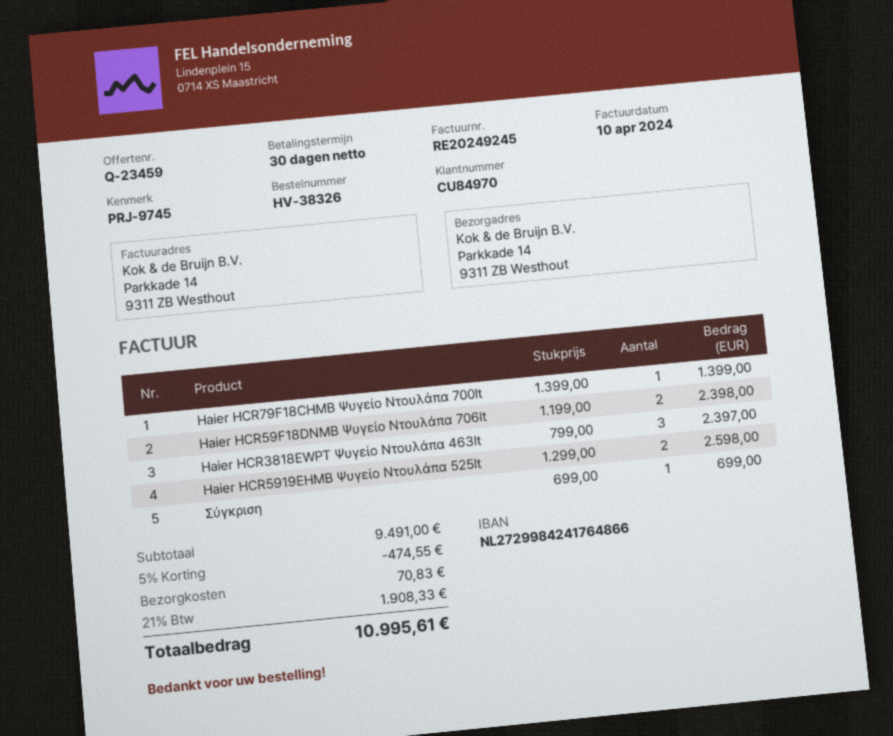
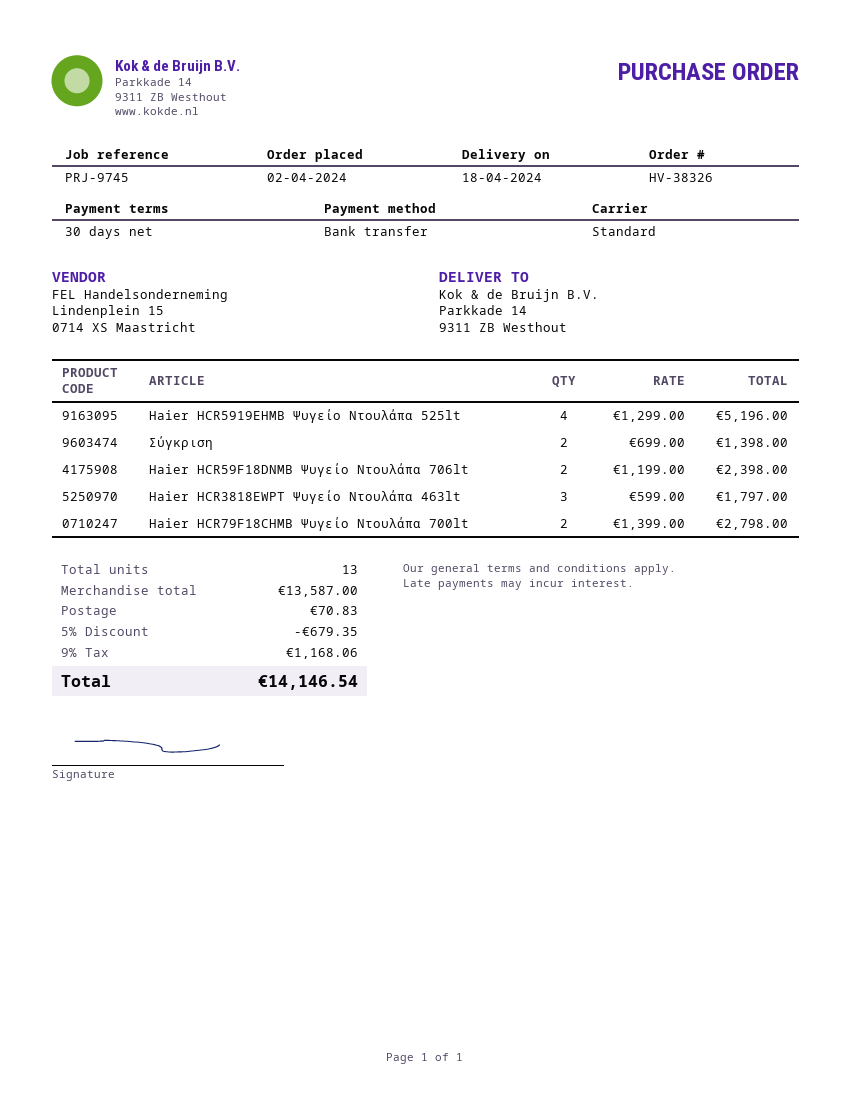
Haier HCR79F18CHMB Ψυγείο Ντουλάπα 700lt: 1 x 1399.00 = 1399.00 -> 2 x 1399.00 = 2798.00
Haier HCR3818EWPT Ψυγείο Ντουλάπα 463lt: 3 x 799.00 = 2397.00 -> 3 x 599.00 = 1797.00
Haier HCR5919EHMB Ψυγείο Ντουλάπα 525lt: 2 x 1299.00 = 2598.00 -> 4 x 1299.00 = 5196.00
Σύγκριση: 1 x 699.00 = 699.00 -> 2 x 699.00 = 1398.00
subtotal: 9491.00 -> 13587.00
discount: 5% = 474.55 -> 5% = 679.35
tax: 21% = 1908.33 -> 9% = 1168.06
total: 10995.61 -> 14146.54

